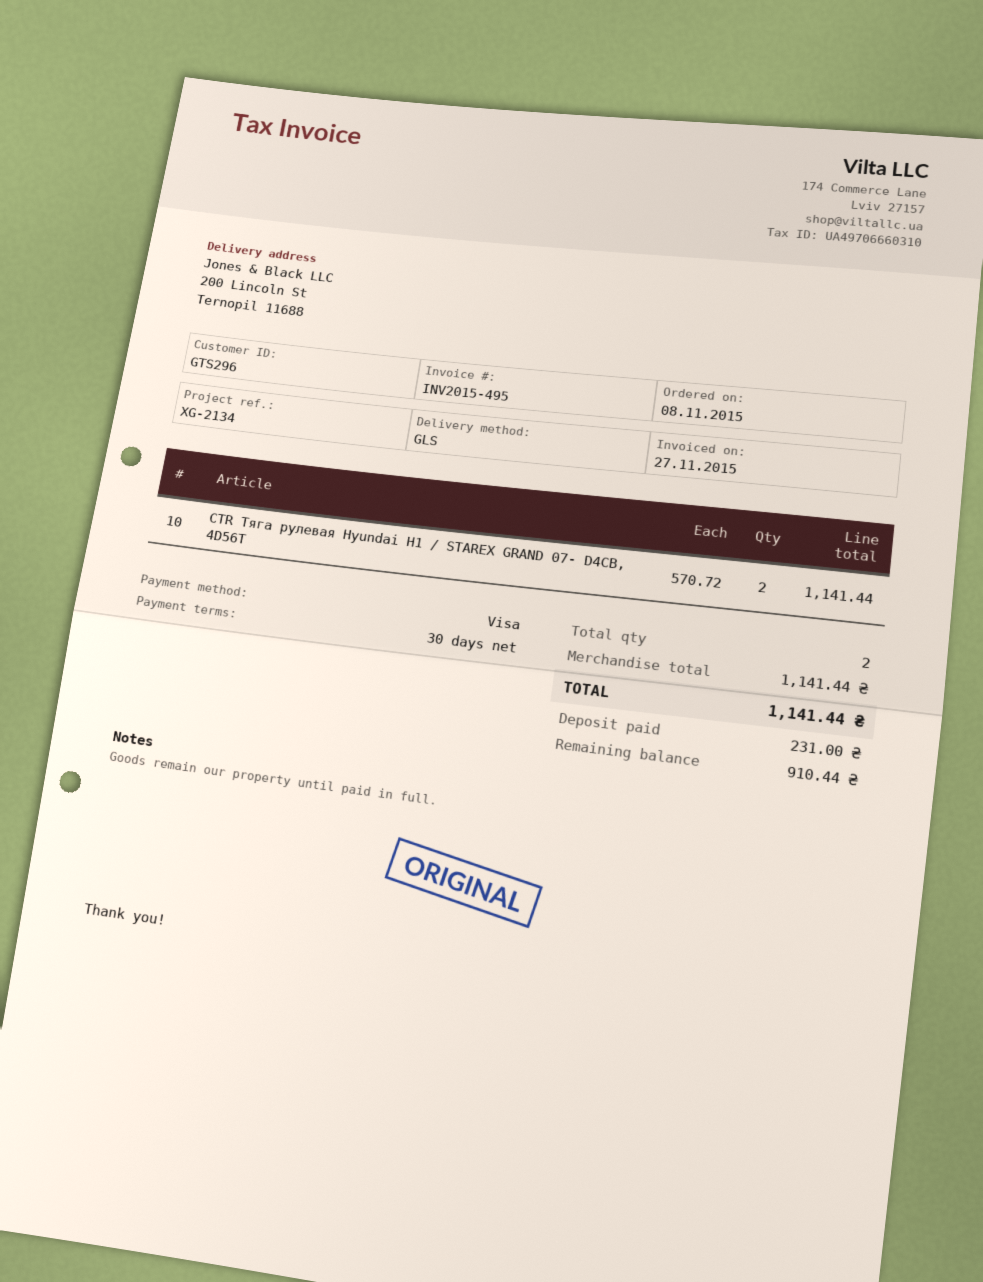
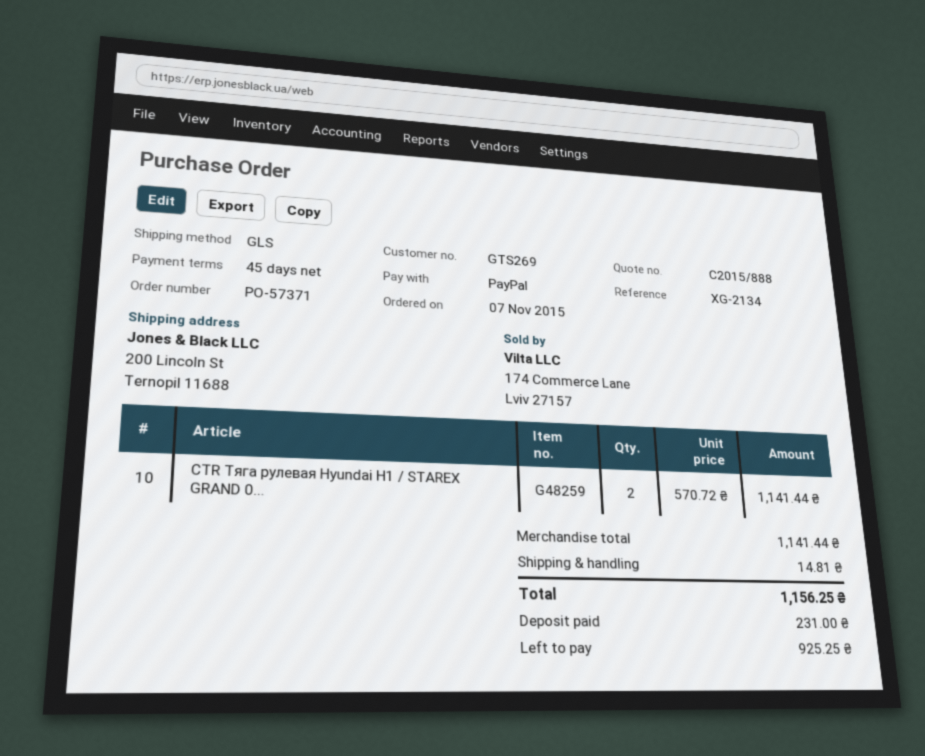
order date: 2015-11-08 -> 2015-11-07
payment terms: 30 days -> 45 days
customer number: GTS296 -> GTS269
payment method: Visa -> PayPal
shipping: none -> 14.81
total: 1141.44 -> 1156.25
balance: 910.44 -> 925.25

